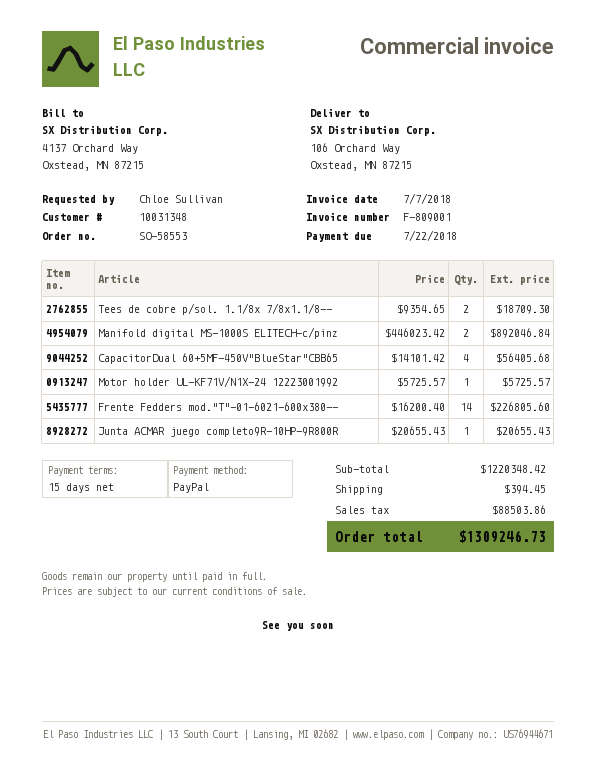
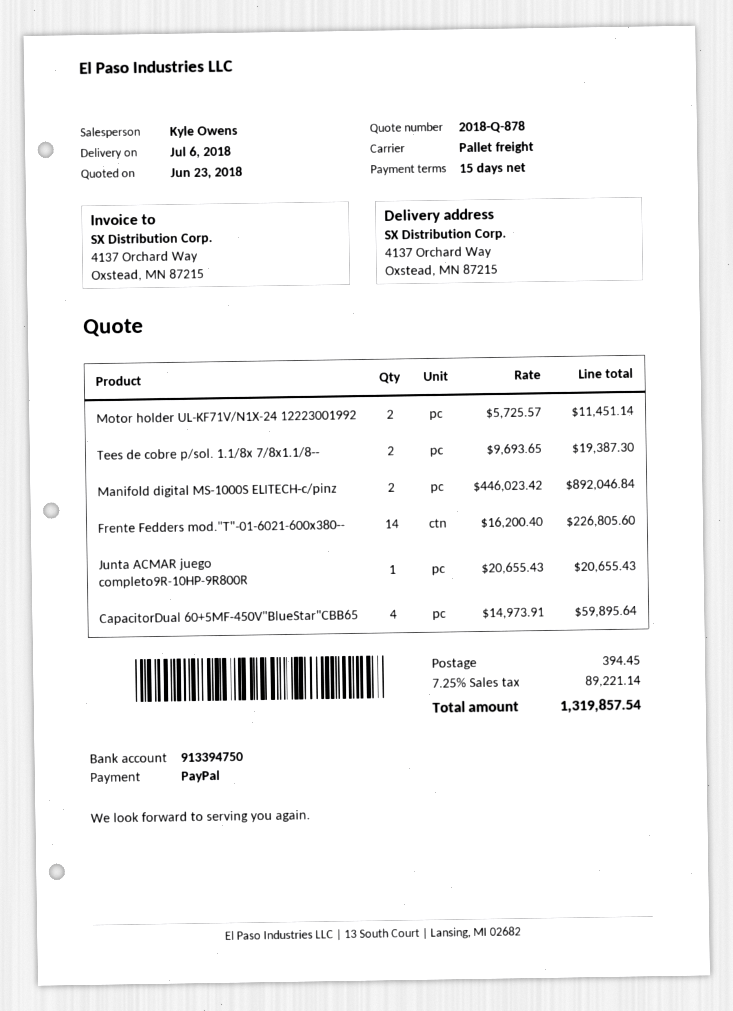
ship to: 106 Orchard Way, Oxstead, MN 87215 -> 4137 Orchard Way, Oxstead, MN 87215
Tees de cobre p/sol. 1.1/8x 7/8x1.1/8--: 2 x 9354.65 = 18709.30 -> 2 x 9693.65 = 19387.30
CapacitorDual 60+5MF-450V"BlueStar"CBB65: 4 x 14101.42 = 56405.68 -> 4 x 14973.91 = 59895.64
Motor holder UL-KF71V/N1X-24 12223001992: 1 x 5725.57 = 5725.57 -> 2 x 5725.57 = 11451.14
tax: 88503.86 -> 89221.14
total: 1309246.73 -> 1319857.54

